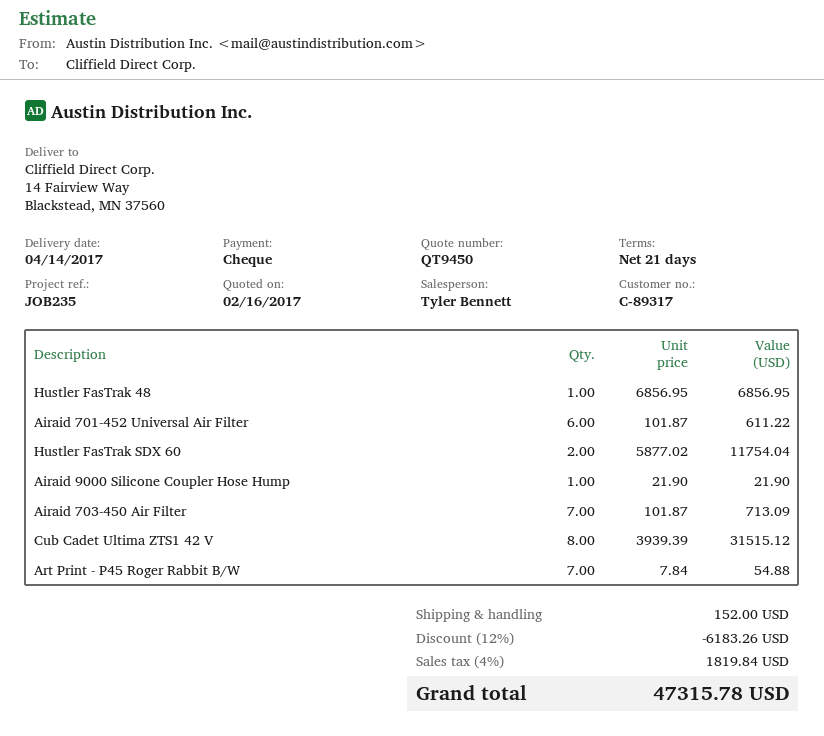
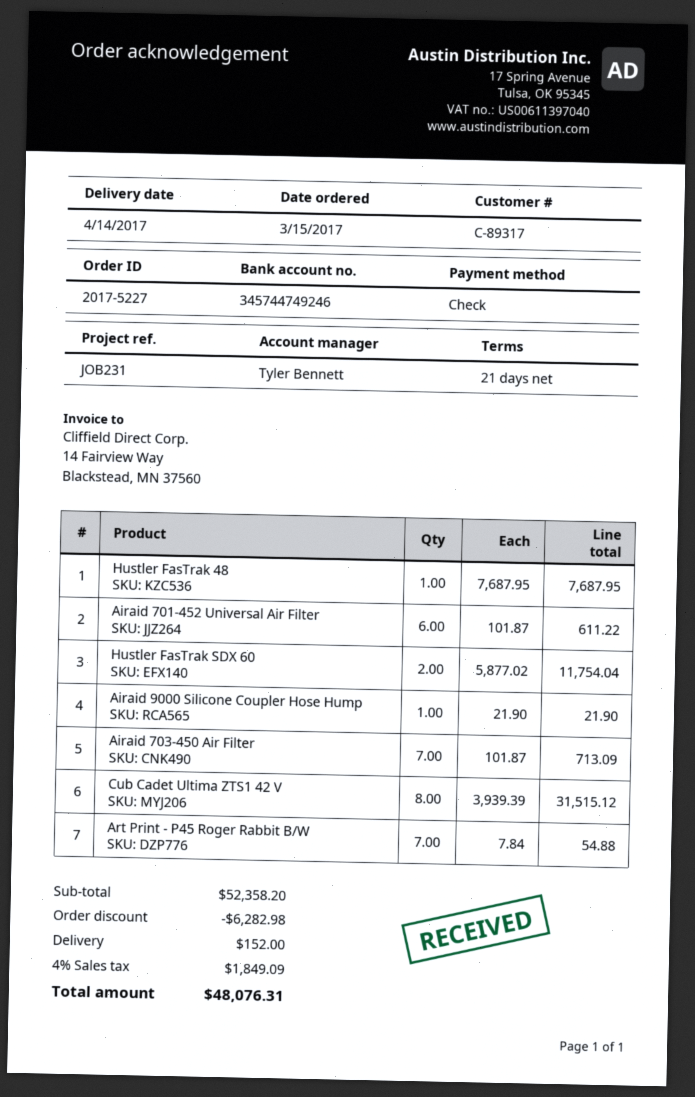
reference: JOB235 -> JOB231
Hustler FasTrak 48: 1 x 6856.95 = 6856.95 -> 1 x 7687.95 = 7687.95
discount: 6183.26 -> 6282.98
tax: 4% = 1819.84 -> 4% = 1849.09
total: 47315.78 -> 48076.31

